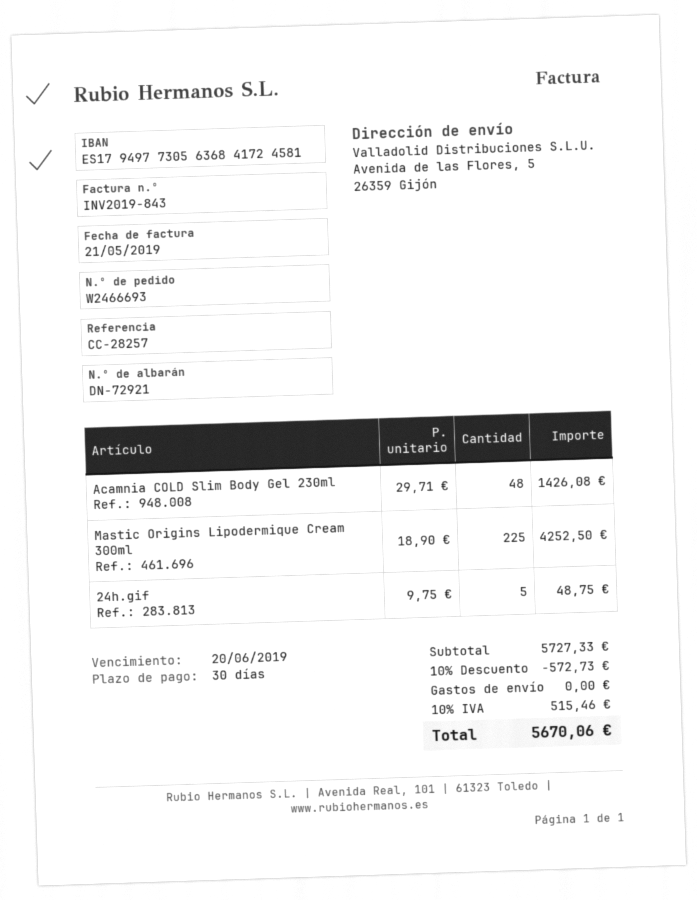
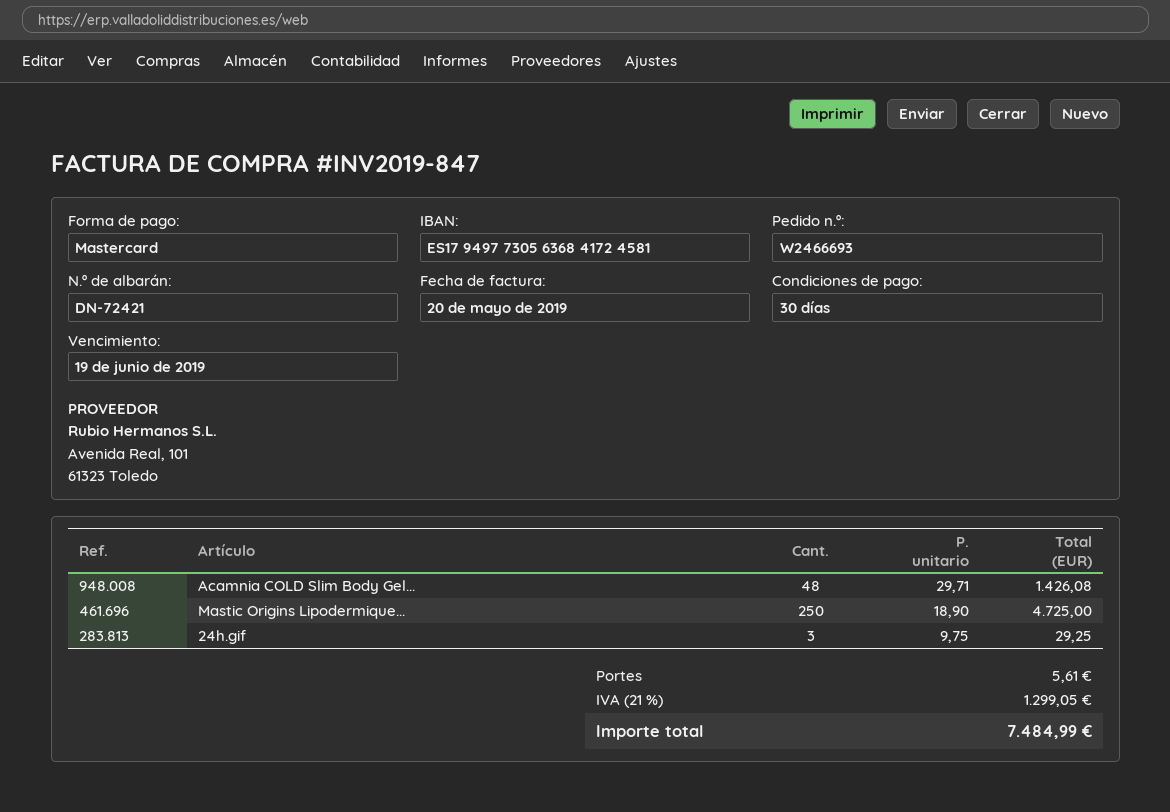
delivery note number: DN-72921 -> DN-72421
invoice number: INV2019-843 -> INV2019-847
invoice date: 2019-05-21 -> 2019-05-20
due date: 2019-06-20 -> 2019-06-19
Mastic Origins Lipodermique Cream 300ml: 225 x 18.90 = 4252.50 -> 250 x 18.90 = 4725.00
24h.gif: 5 x 9.75 = 48.75 -> 3 x 9.75 = 29.25
discount: 10% = 572.73 -> none
shipping: 0.00 -> 5.61
tax: 10% = 515.46 -> 21% = 1299.05
total: 5670.06 -> 7484.99

